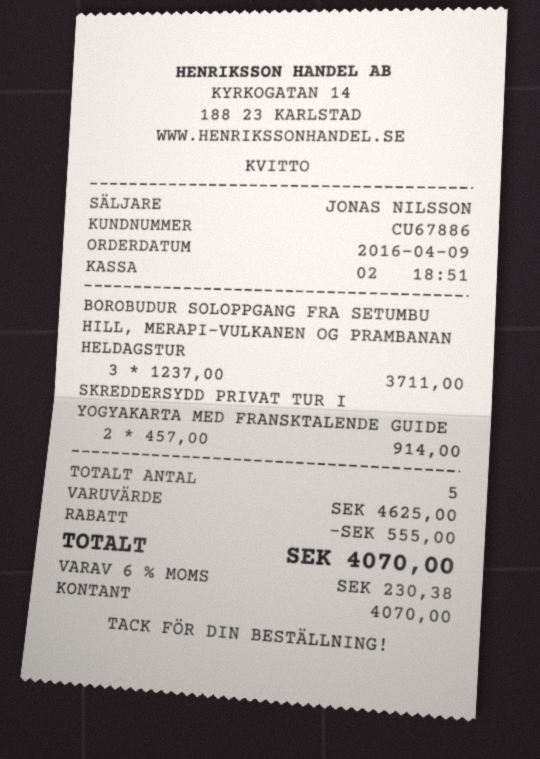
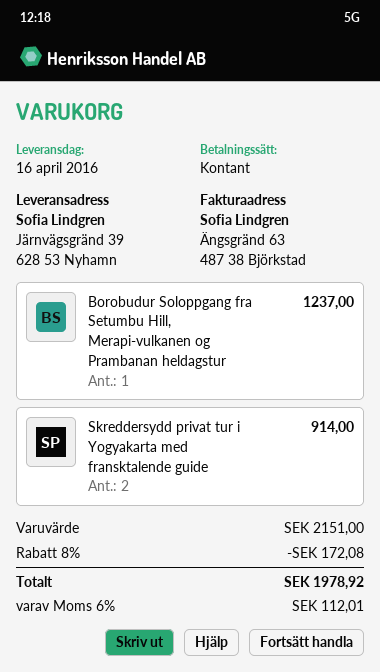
BOROBUDUR SOLOPPGANG FRA SETUMBU HILL, MERAPI-VULKANEN OG PRAMBANAN HELDAGSTUR: 3 for 3711.00 -> 1 for 1237.00
subtotal: 4625.00 -> 2151.00
discount: 555.00 -> 172.08
tax: 6% = 230.38 -> 6% = 112.01
total: 4070.00 -> 1978.92

